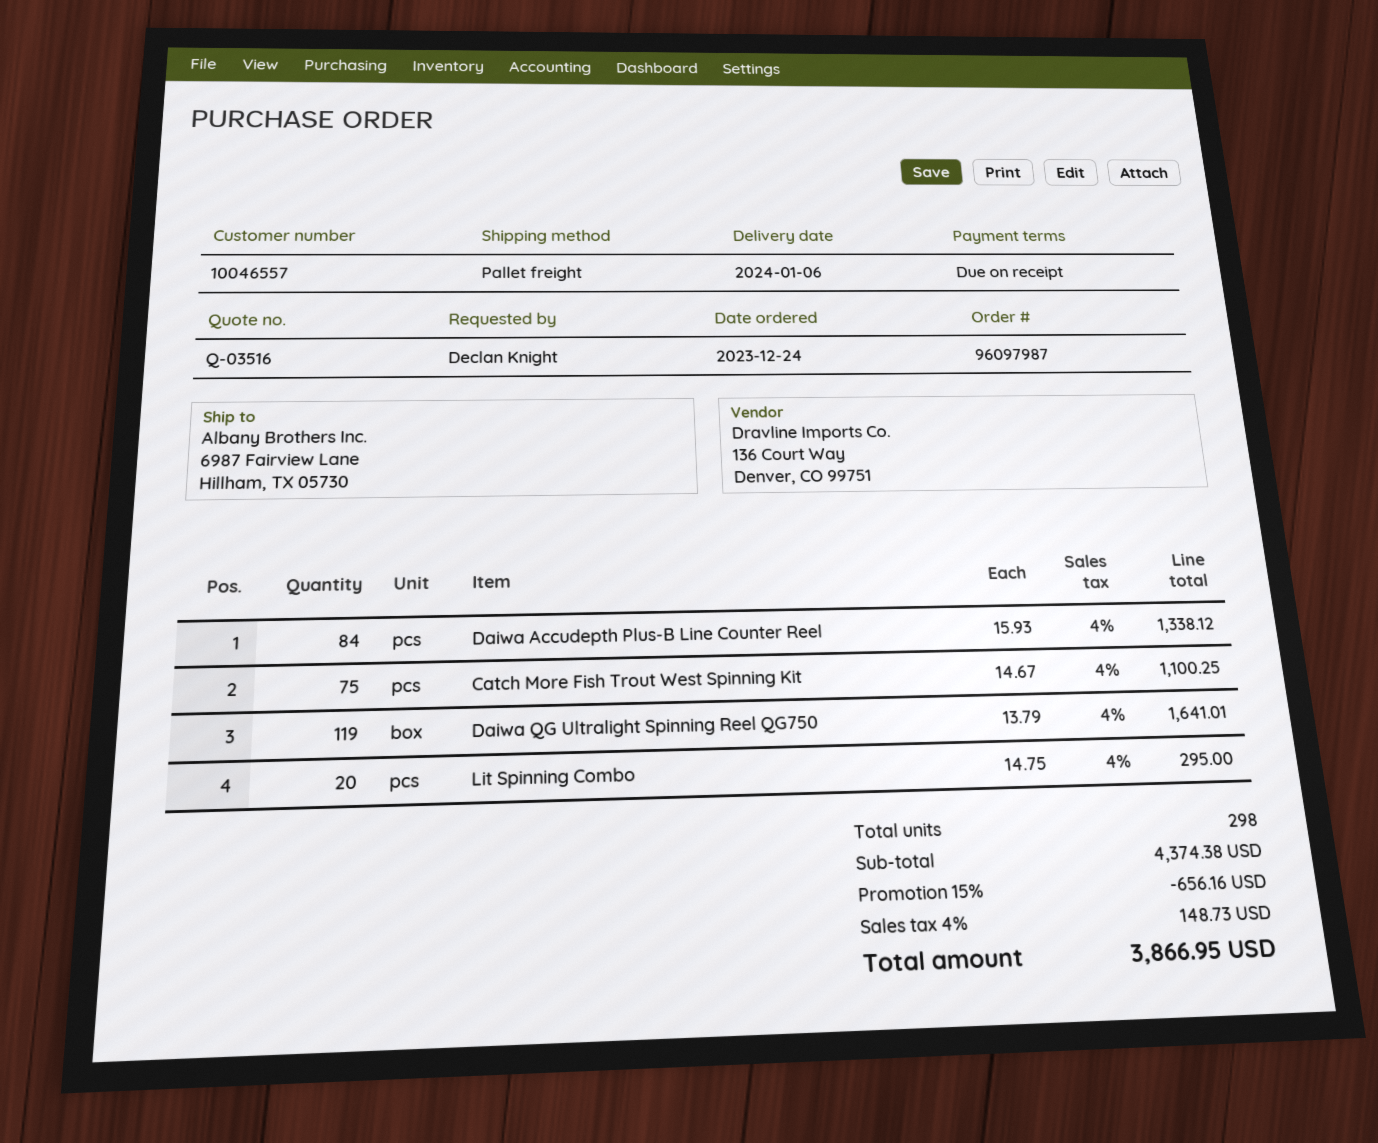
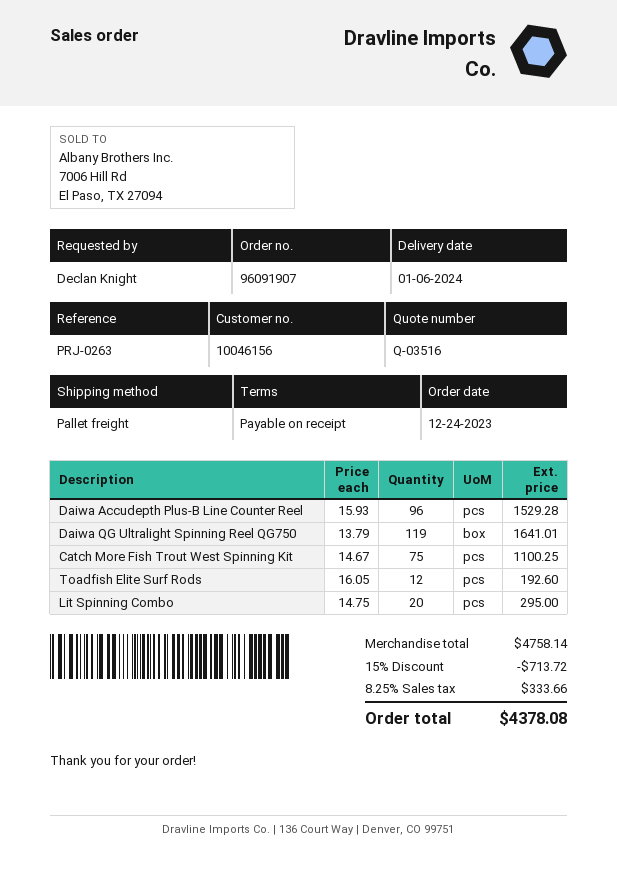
order number: 96097987 -> 96091907
customer number: 10046557 -> 10046156
Daiwa Accudepth Plus-B Line Counter Reel: 84 x 15.93 = 1338.12 -> 96 x 15.93 = 1529.28
Toadfish Elite Surf Rods: none -> 12 x 16.05 = 192.60
subtotal: 4374.38 -> 4758.14
discount: 15% = 656.16 -> 15% = 713.72
tax: 4% = 148.73 -> 8.25% = 333.66
total: 3866.95 -> 4378.08

